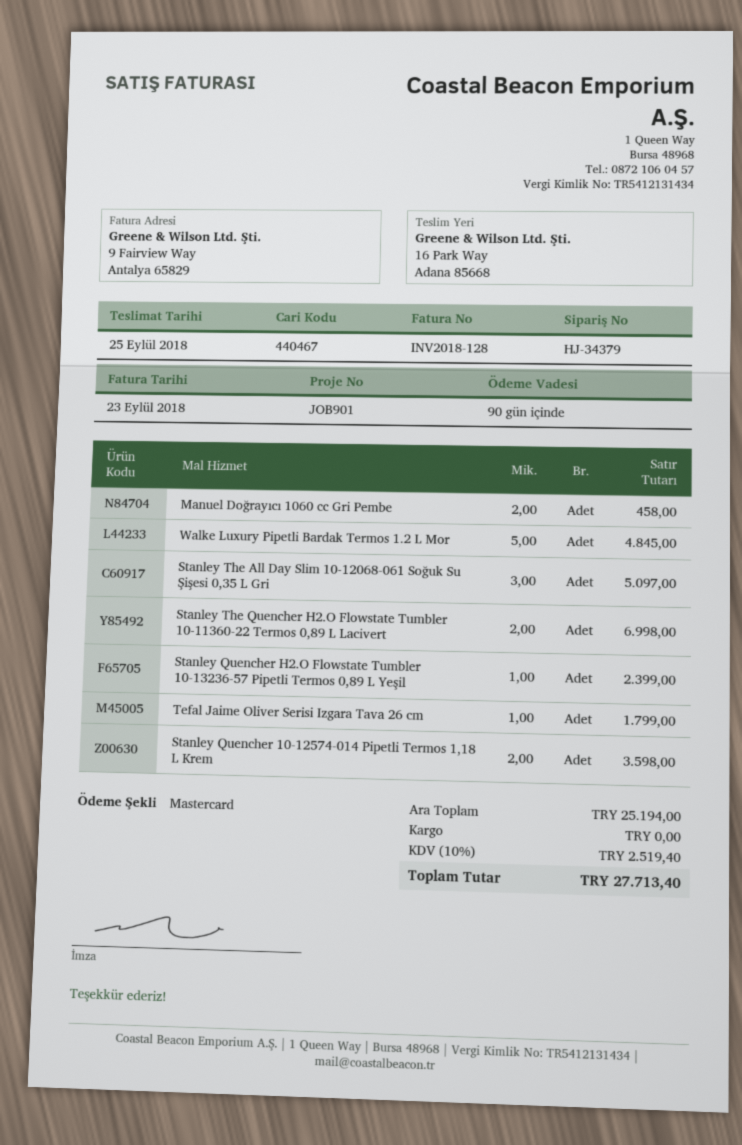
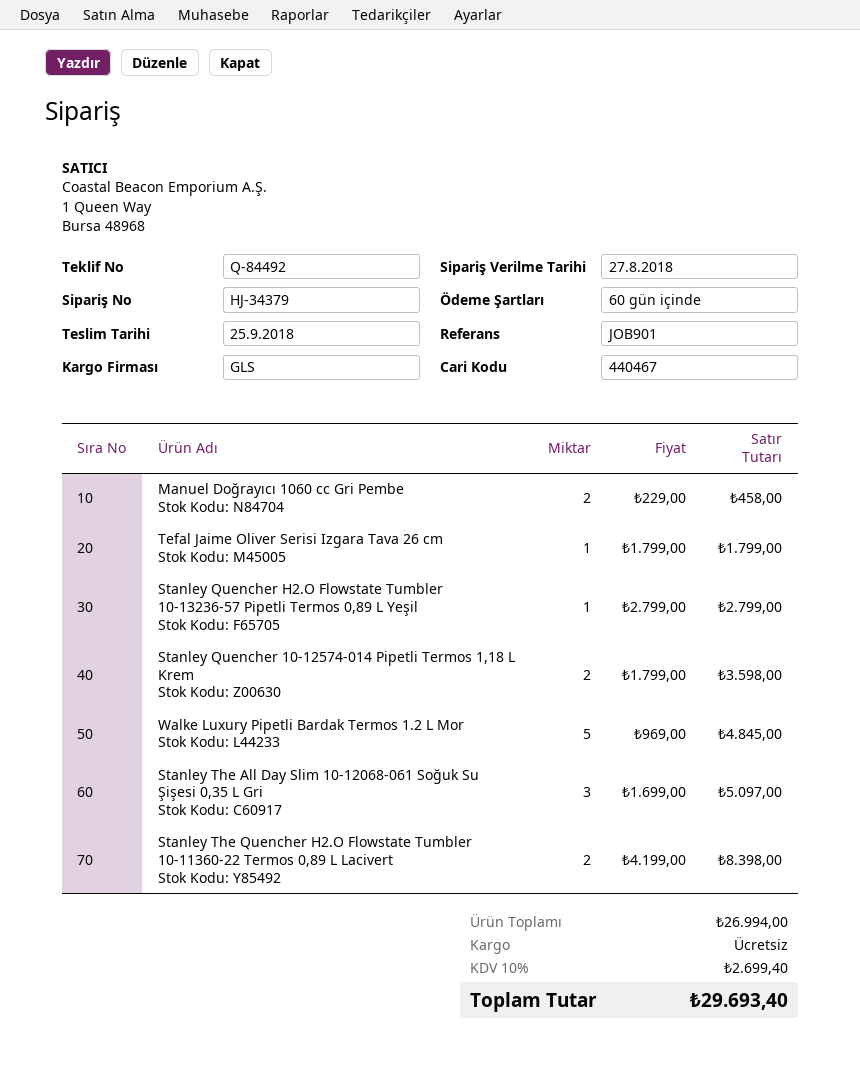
payment terms: 90 days -> 60 days
Stanley The Quencher H2.O Flowstate Tumbler 10-11360-22 Termos 0,89 L Lacivert: 2 for 6998.00 -> 2 for 8398.00
Stanley Quencher H2.O Flowstate Tumbler 10-13236-57 Pipetli Termos 0,89 L Yeşil: 1 for 2399.00 -> 1 for 2799.00
subtotal: 25194.00 -> 26994.00
tax: 10% = 2519.40 -> 10% = 2699.40
total: 27713.40 -> 29693.40

